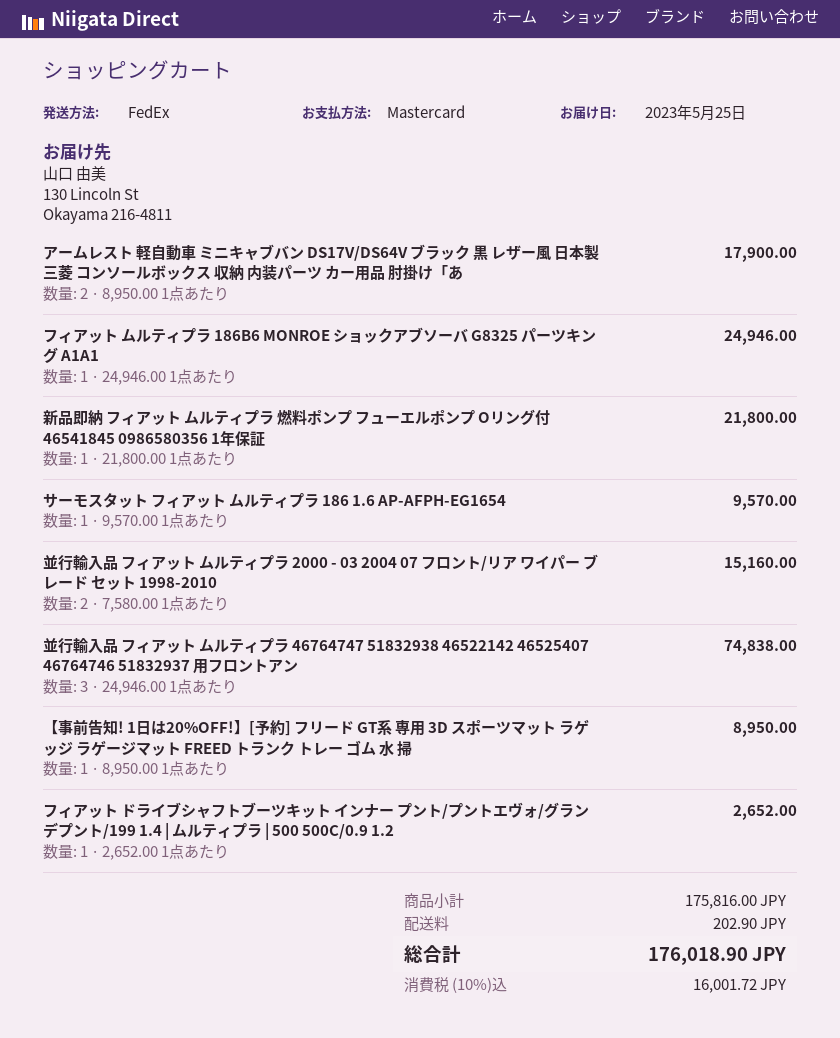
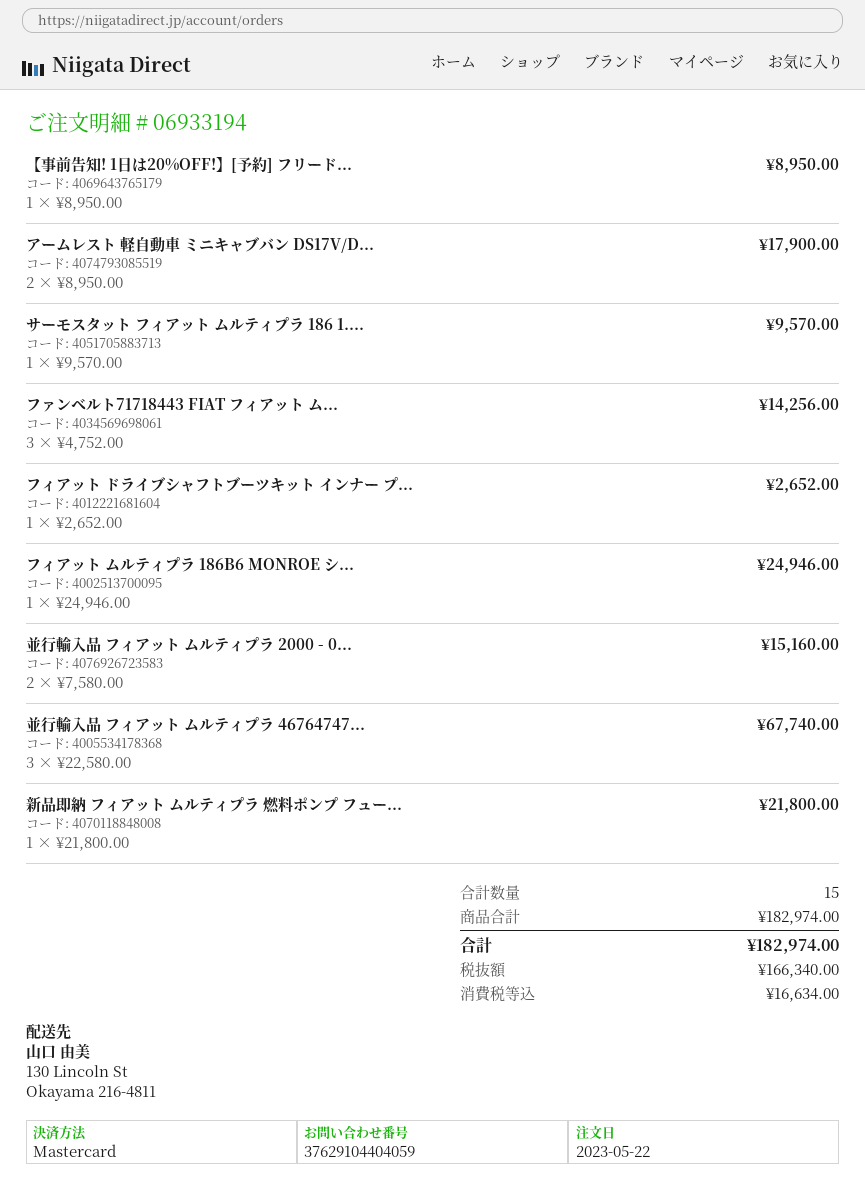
並行輸入品 フィアット ムルティプラ 46764747 51832938 46522142 46525407 46764746 51832937 用フロントアン: 3 x 24946.00 = 74838.00 -> 3 x 22580.00 = 67740.00
ファンベルト71718443 FIAT フィアット ム...: none -> 3 x 4752.00 = 14256.00
subtotal: 175816.00 -> 182974.00
shipping: 202.90 -> none
tax: 16001.72 -> 16634.00
total: 176018.90 -> 182974.00

